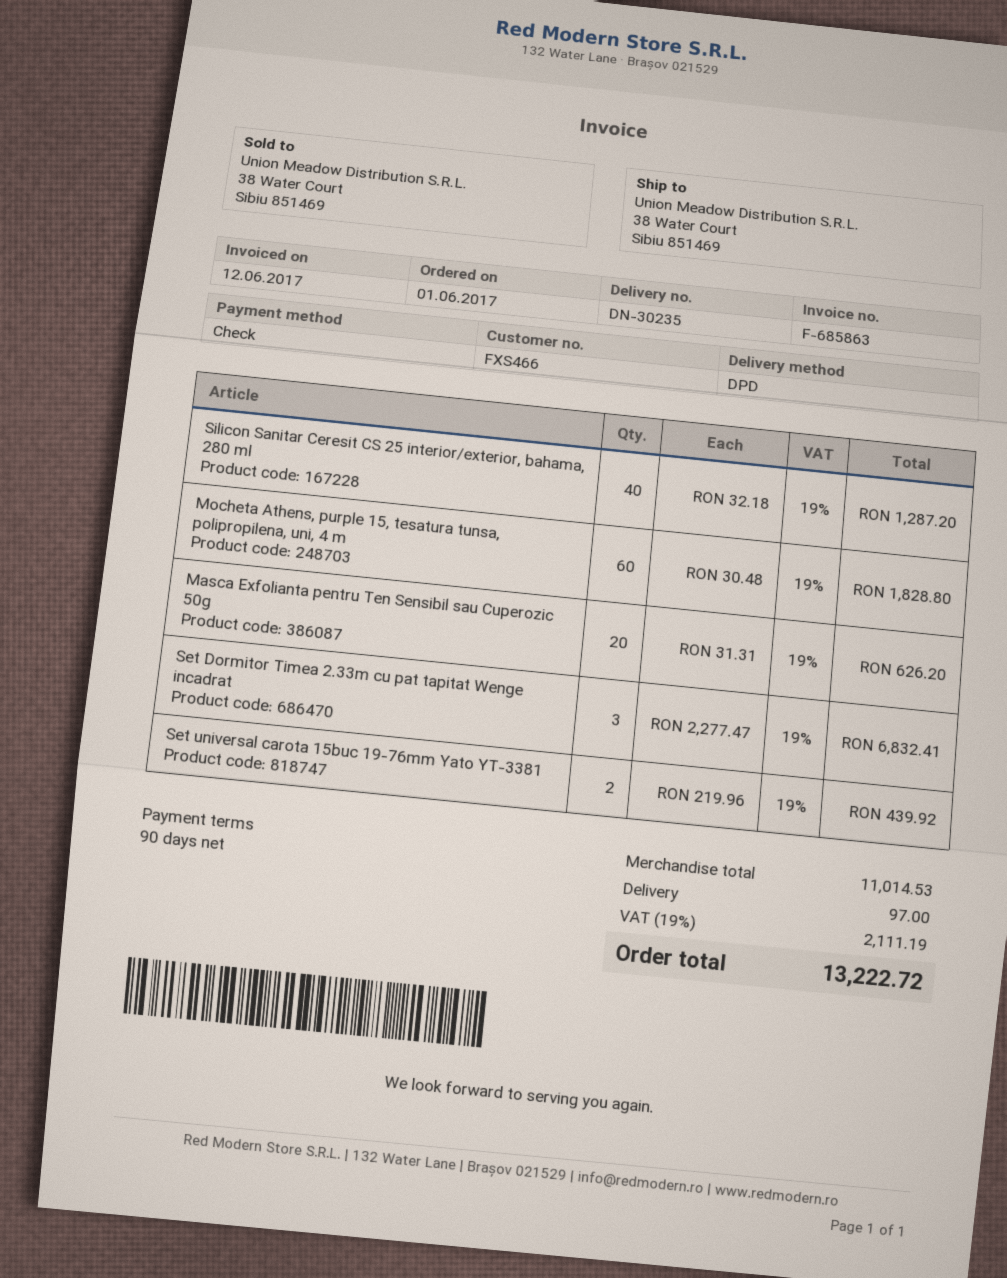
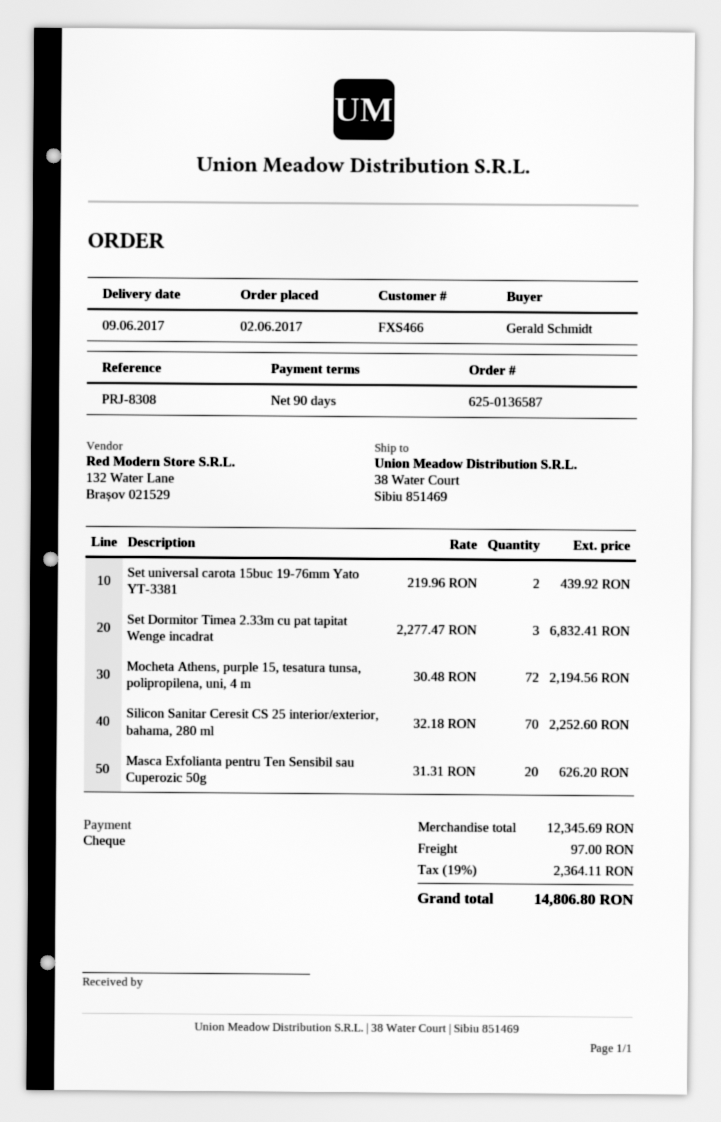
order date: 2017-06-01 -> 2017-06-02
Silicon Sanitar Ceresit CS 25 interior/exterior, bahama, 280 ml: 40 x 32.18 = 1287.20 -> 70 x 32.18 = 2252.60
Mocheta Athens, purple 15, tesatura tunsa, polipropilena, uni, 4 m: 60 x 30.48 = 1828.80 -> 72 x 30.48 = 2194.56
subtotal: 11014.53 -> 12345.69
tax: 19% = 2111.19 -> 19% = 2364.11
total: 13222.72 -> 14806.80

